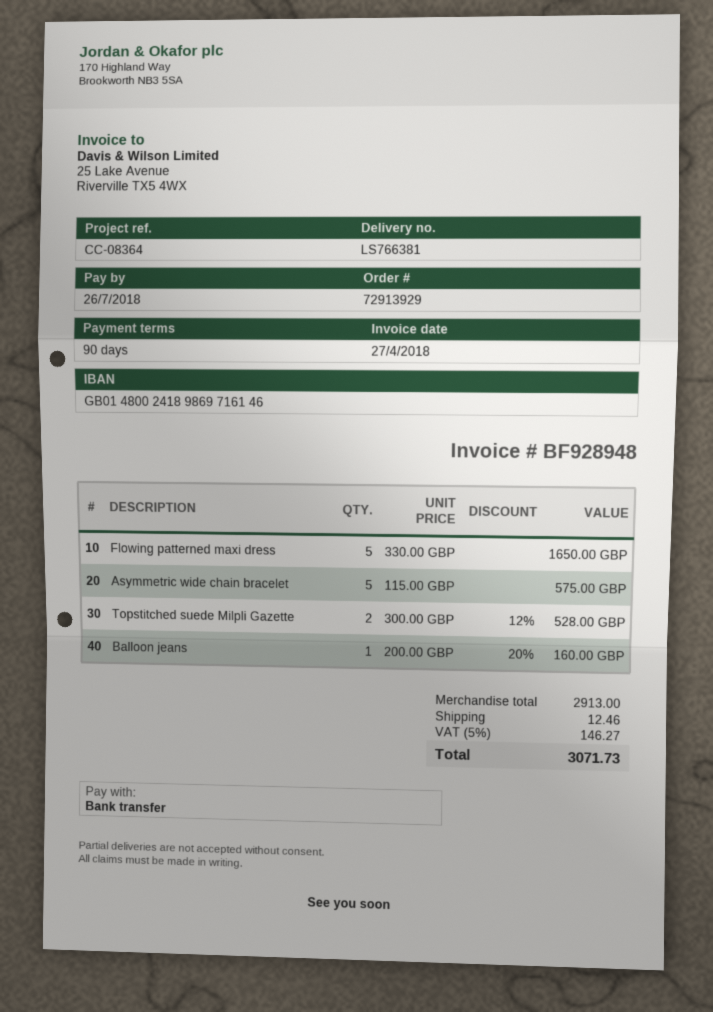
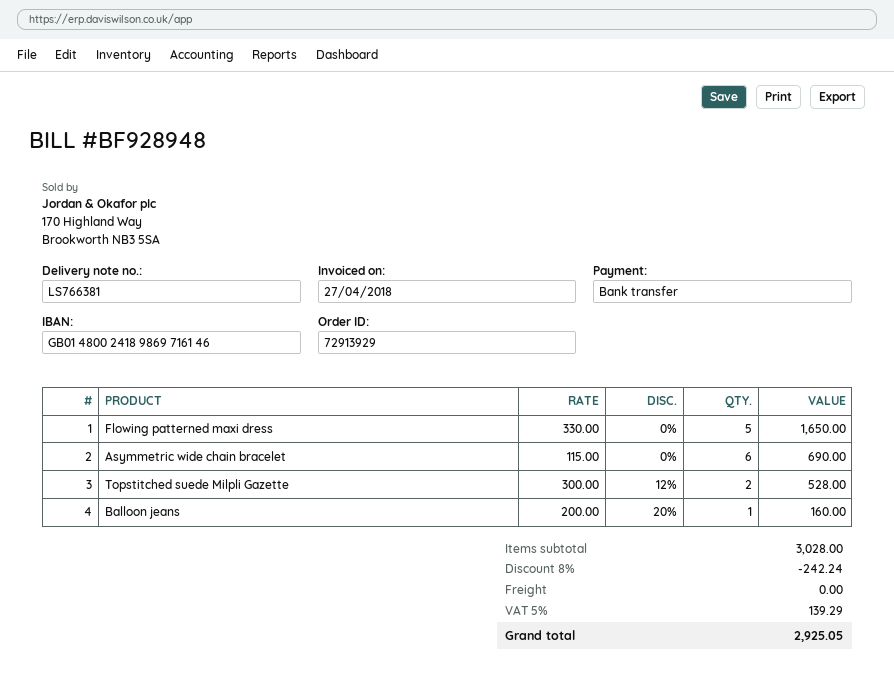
Asymmetric wide chain bracelet: 5 x 115.00 = 575.00 -> 6 x 115.00 = 690.00
subtotal: 2913.00 -> 3028.00
discount: none -> 8% = 242.24
shipping: 12.46 -> 0.00
tax: 5% = 146.27 -> 5% = 139.29
total: 3071.73 -> 2925.05

